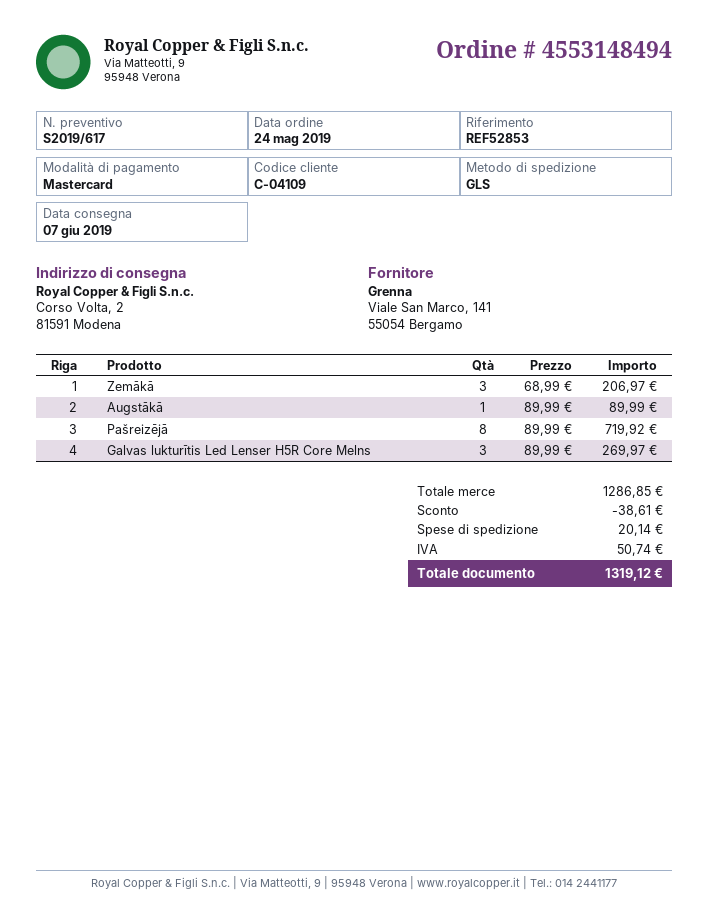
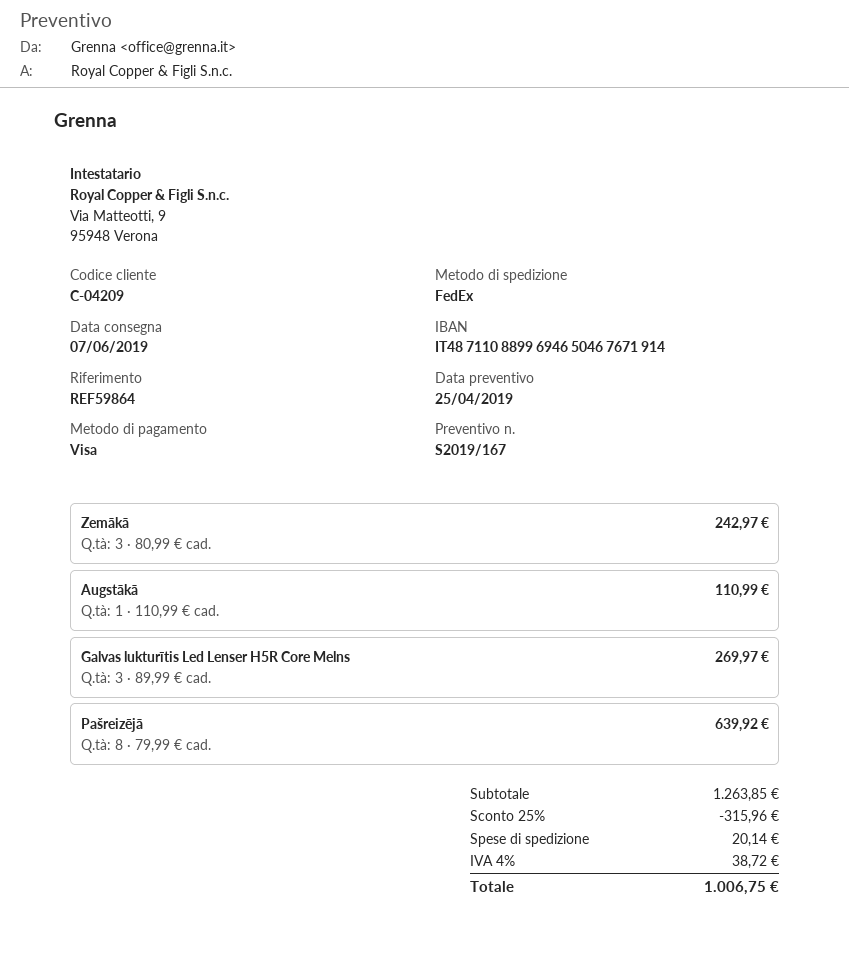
quote number: S2019/617 -> S2019/167
customer number: C-04109 -> C-04209
reference: REF52853 -> REF59864
payment method: Mastercard -> Visa
shipping method: GLS -> FedEx
Zemākā: 3 x 68.99 = 206.97 -> 3 x 80.99 = 242.97
Augstākā: 1 x 89.99 = 89.99 -> 1 x 110.99 = 110.99
Pašreizējā: 8 x 89.99 = 719.92 -> 8 x 79.99 = 639.92
subtotal: 1286.85 -> 1263.85
discount: 38.61 -> 315.96
tax: 50.74 -> 38.72
total: 1319.12 -> 1006.75

